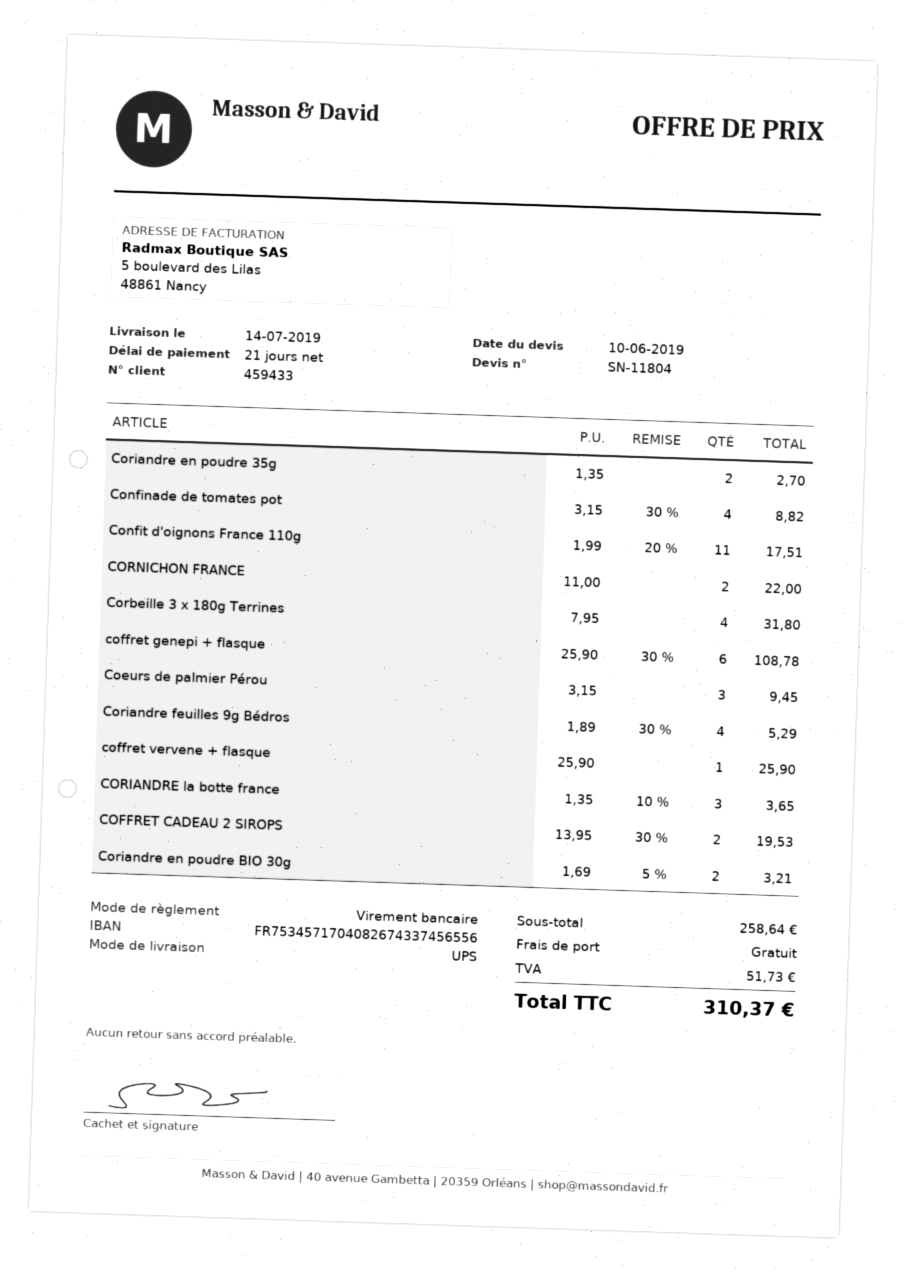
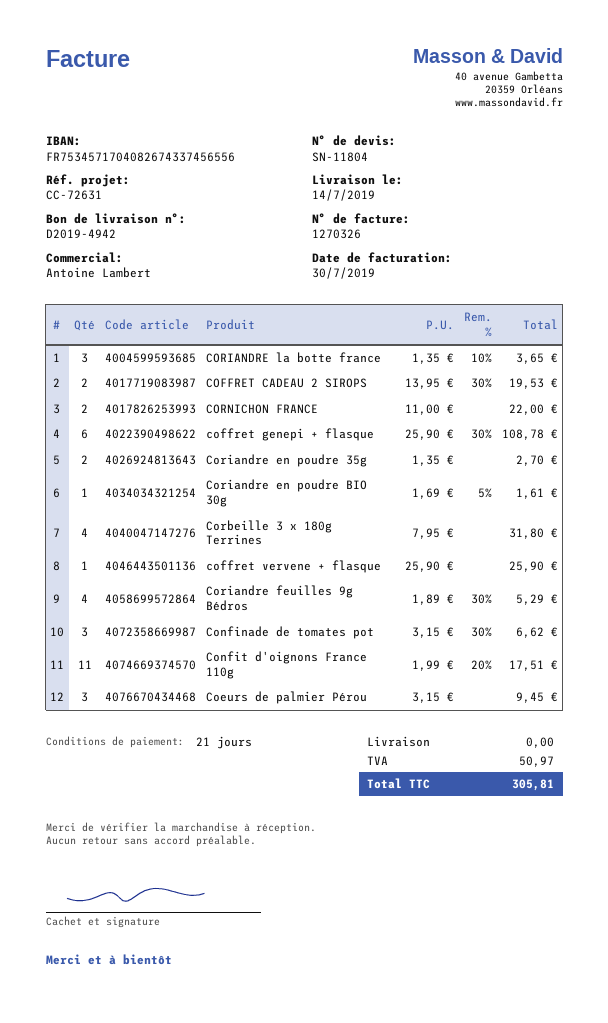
Confinade de tomates pot: 4 x 3.15 - 30% = 8.82 -> 3 x 3.15 - 30% = 6.62
Coriandre en poudre BIO 30g: 2 x 1.69 - 5% = 3.21 -> 1 x 1.69 - 5% = 1.61
tax: 51.73 -> 50.97
total: 310.37 -> 305.81

